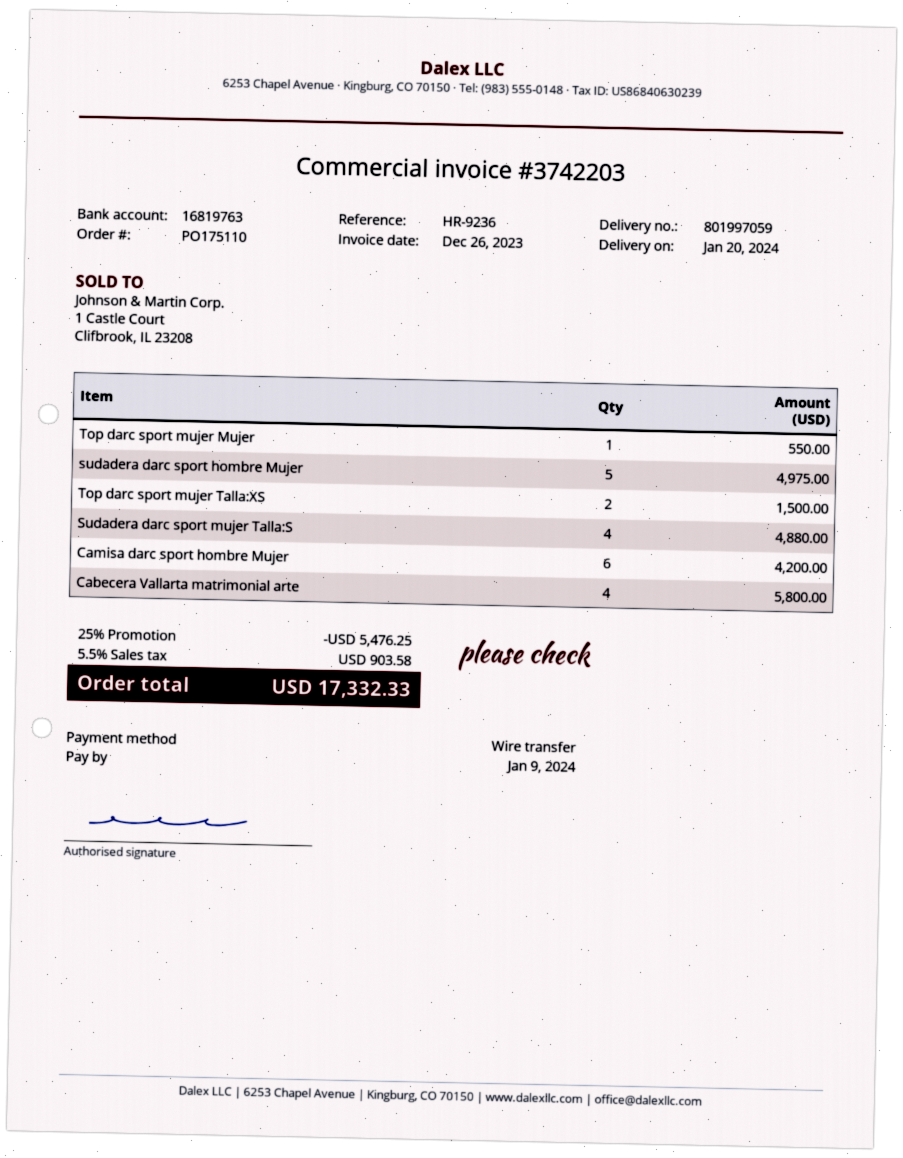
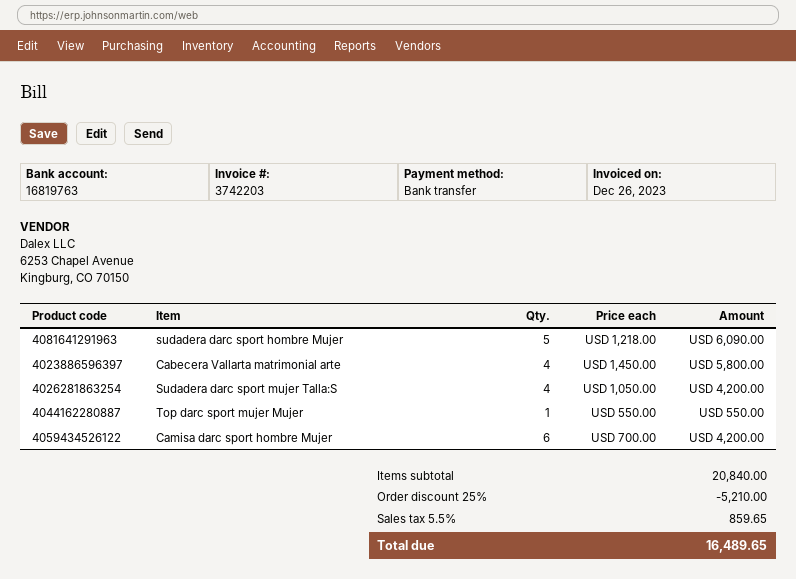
sudadera darc sport hombre Mujer: 5 for 4975.00 -> 5 for 6090.00
Top darc sport mujer Talla:XS: 2 for 1500.00 -> none
Sudadera darc sport mujer Talla:S: 4 for 4880.00 -> 4 for 4200.00
discount: 25% = 5476.25 -> 25% = 5210.00
tax: 5.5% = 903.58 -> 5.5% = 859.65
total: 17332.33 -> 16489.65

